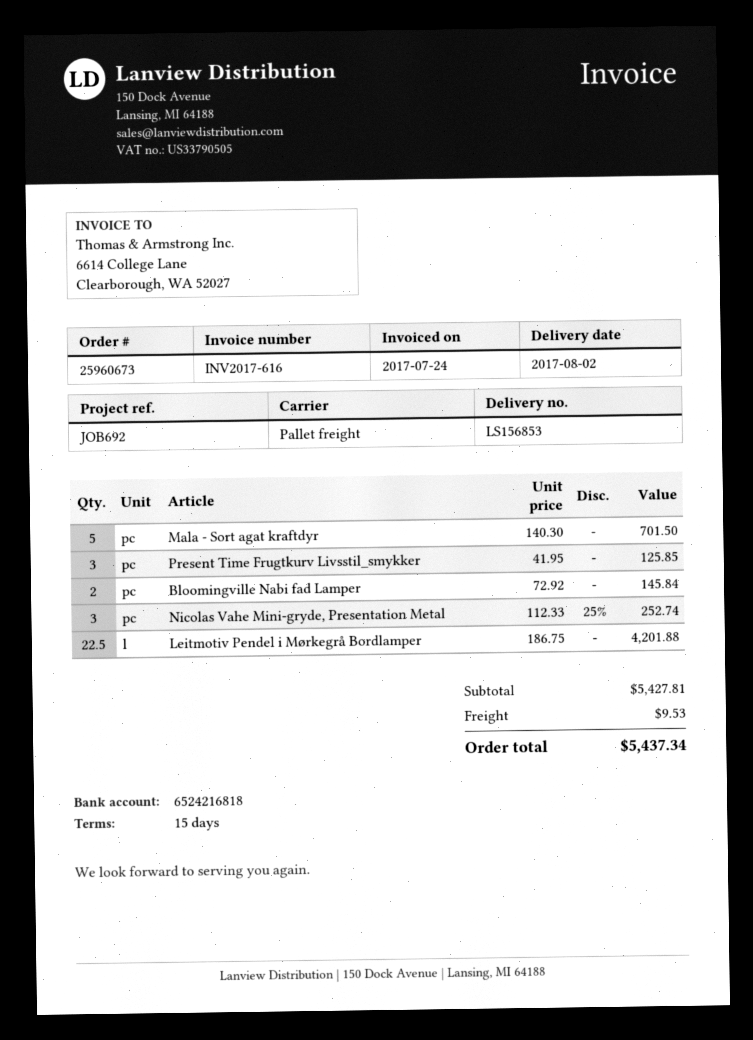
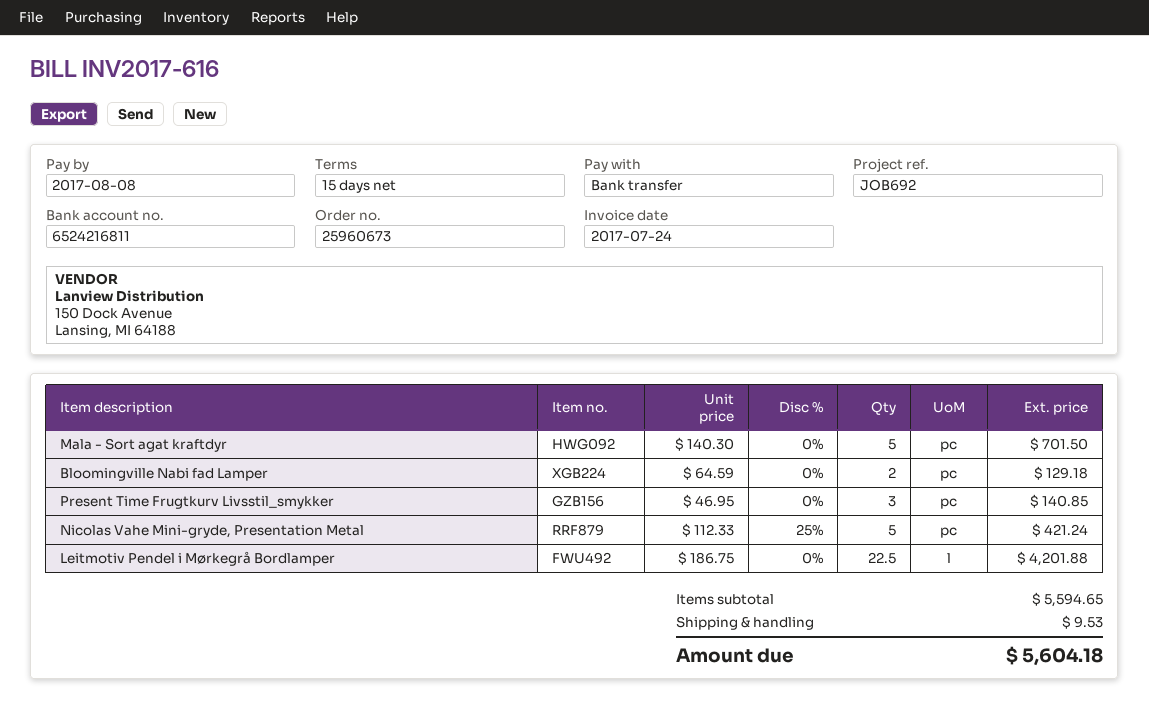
bank account: 6524216818 -> 6524216811
Present Time Frugtkurv Livsstil_smykker: 3 x 41.95 = 125.85 -> 3 x 46.95 = 140.85
Bloomingville Nabi fad Lamper: 2 x 72.92 = 145.84 -> 2 x 64.59 = 129.18
Nicolas Vahe Mini-gryde, Presentation Metal: 3 x 112.33 - 25% = 252.74 -> 5 x 112.33 - 25% = 421.24
subtotal: 5427.81 -> 5594.65
total: 5437.34 -> 5604.18

